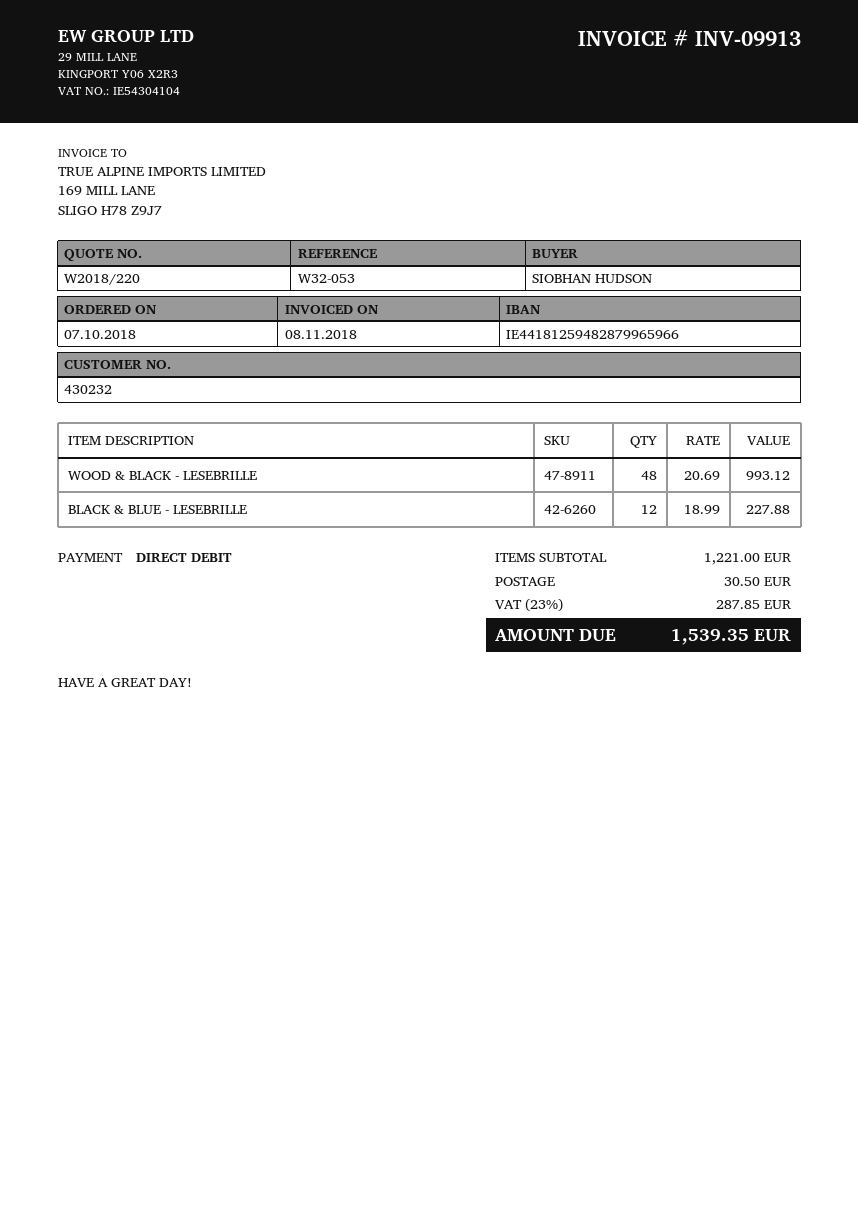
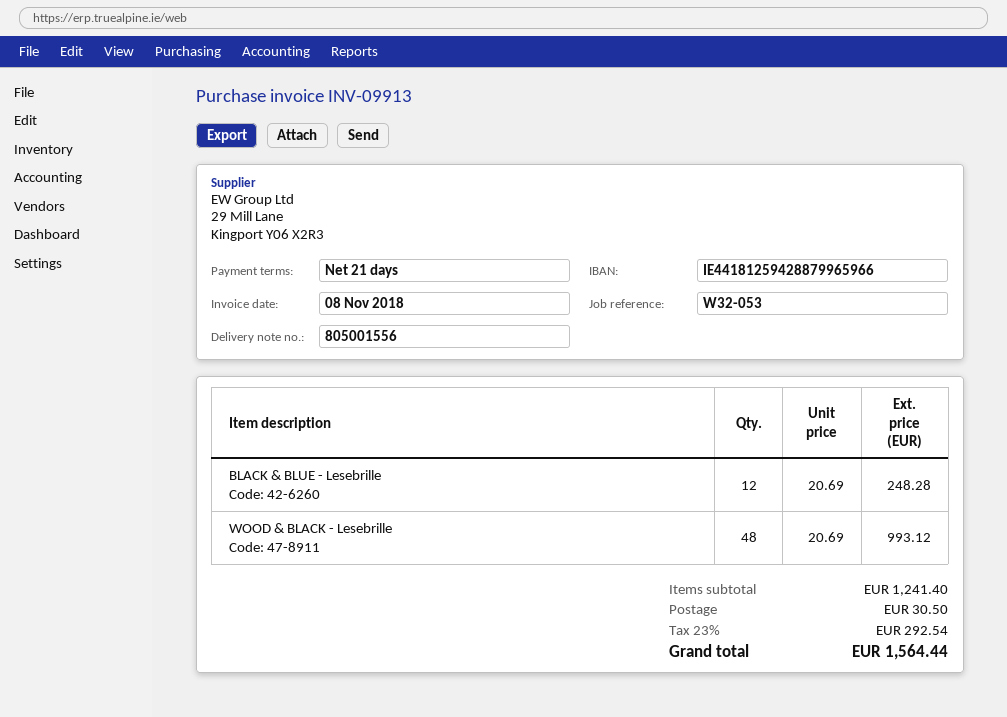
bank account: IE44181259482879965966 -> IE44181259428879965966
BLACK & BLUE - LESEBRILLE: 12 x 18.99 = 227.88 -> 12 x 20.69 = 248.28
subtotal: 1221.00 -> 1241.40
tax: 23% = 287.85 -> 23% = 292.54
total: 1539.35 -> 1564.44

